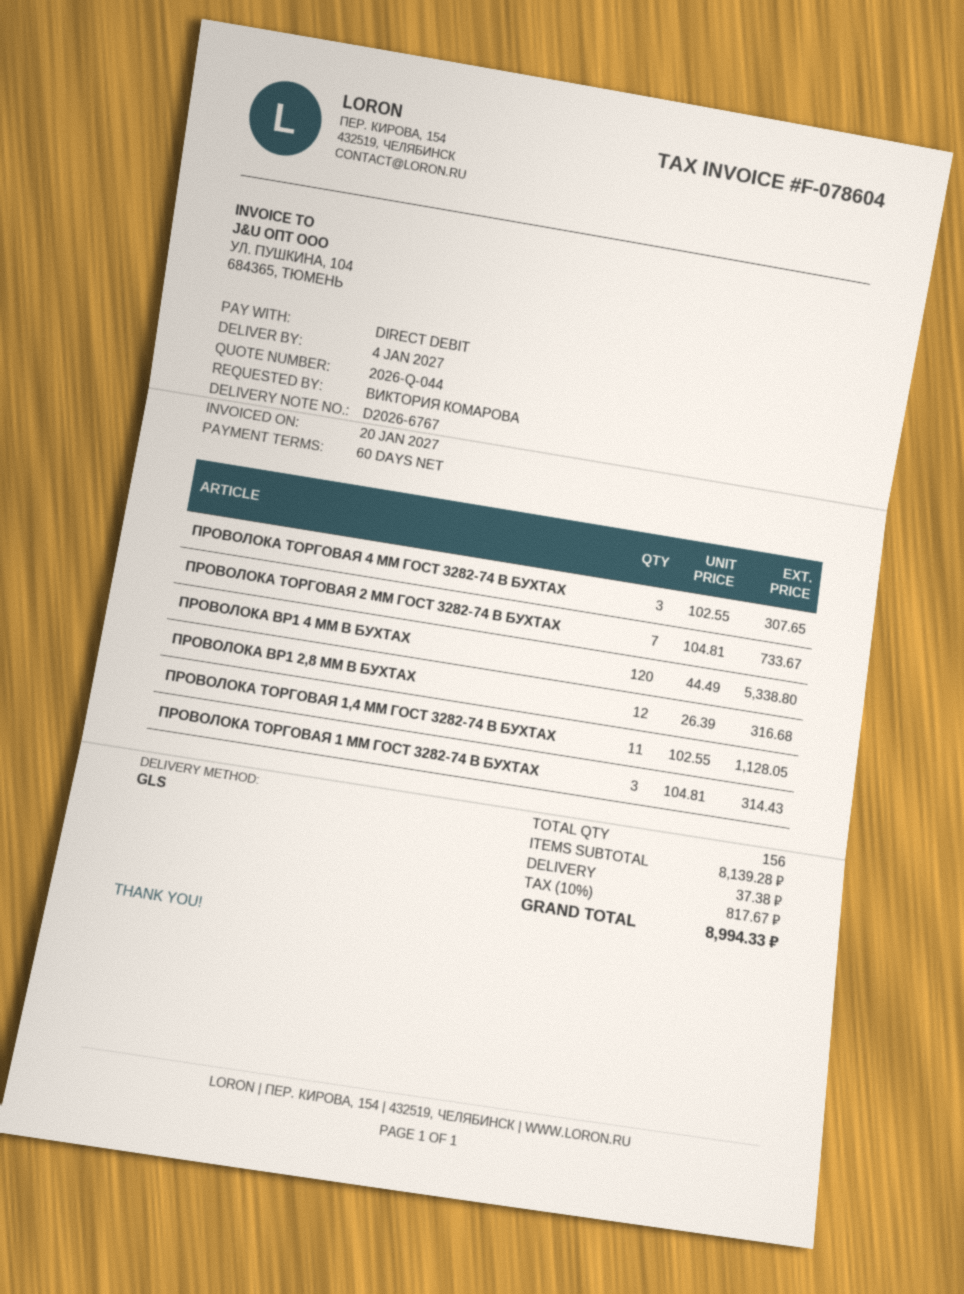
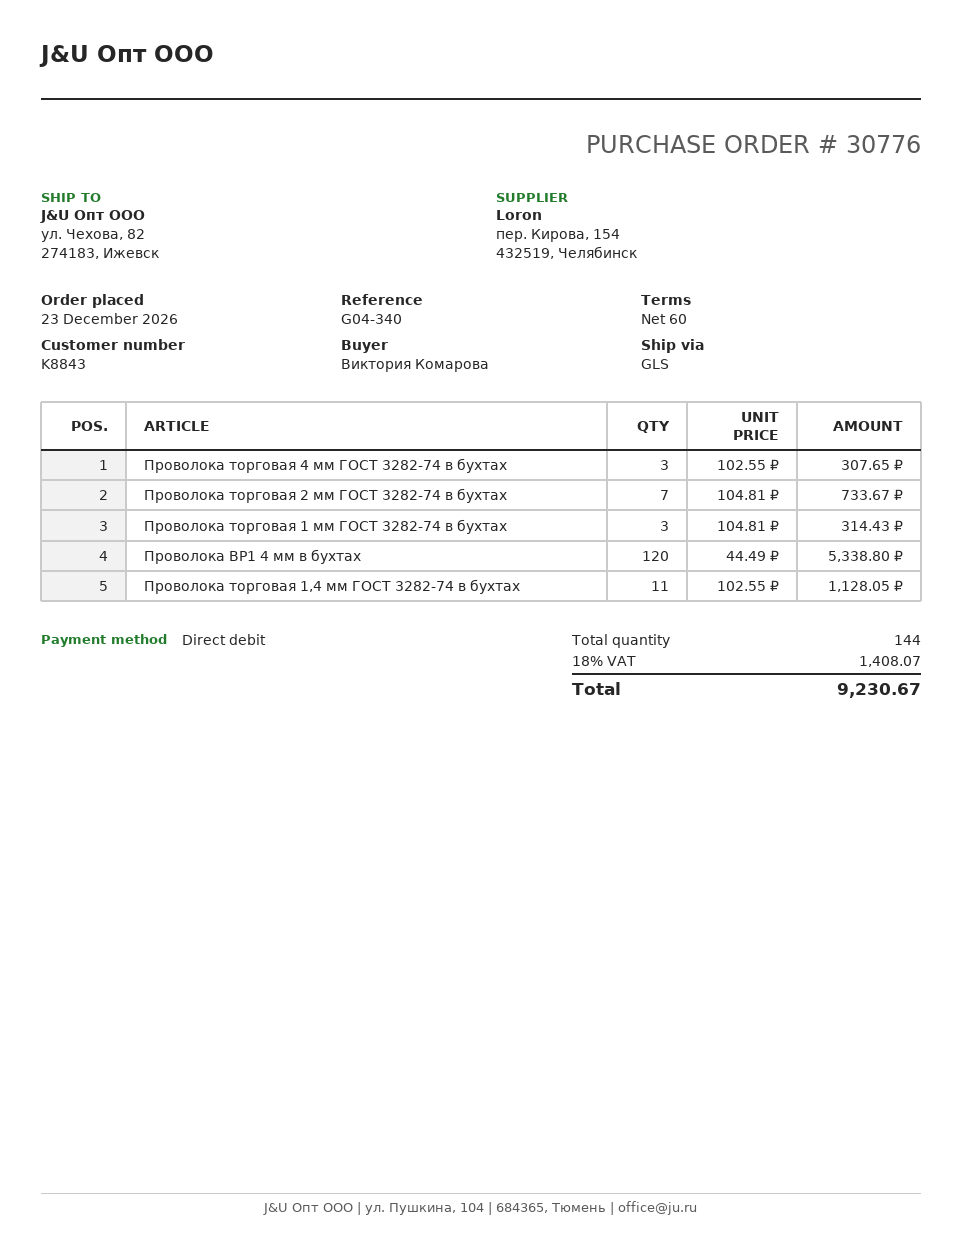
ПРОВОЛОКА ВР1 2,8 ММ В БУХТАХ: 12 x 26.39 = 316.68 -> none
total quantity: 156 -> 144
shipping: 37.38 -> none
tax: 10% = 817.67 -> 18% = 1408.07
total: 8994.33 -> 9230.67

